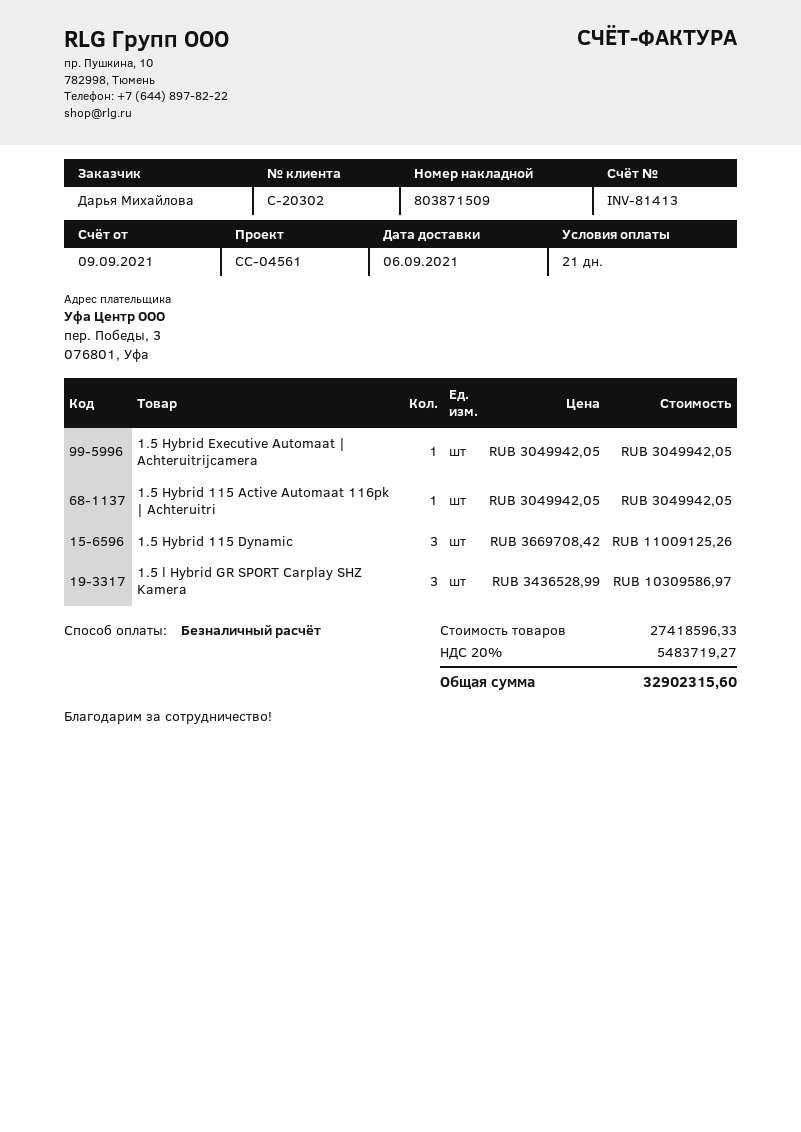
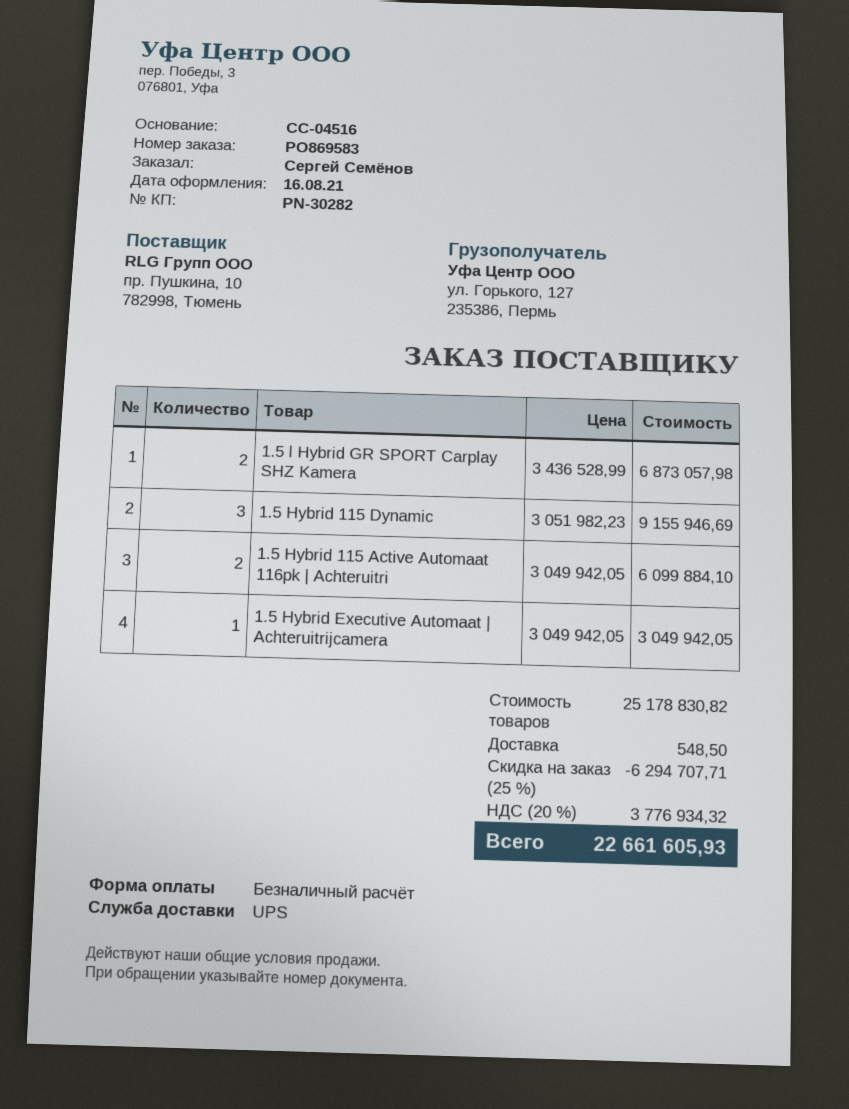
reference: CC-04561 -> CC-04516
ordered by: Дарья Михайлова -> Сергей Семёнов
1.5 Hybrid 115 Active Automaat 116pk | Achteruitri: 1 x 3049942.05 = 3049942.05 -> 2 x 3049942.05 = 6099884.10
1.5 Hybrid 115 Dynamic: 3 x 3669708.42 = 11009125.26 -> 3 x 3051982.23 = 9155946.69
1.5 l Hybrid GR SPORT Carplay SHZ Kamera: 3 x 3436528.99 = 10309586.97 -> 2 x 3436528.99 = 6873057.98
subtotal: 27418596.33 -> 25178830.82
discount: none -> 25% = 6294707.71
shipping: none -> 548.50
tax: 20% = 5483719.27 -> 20% = 3776934.32
total: 32902315.60 -> 22661605.93

